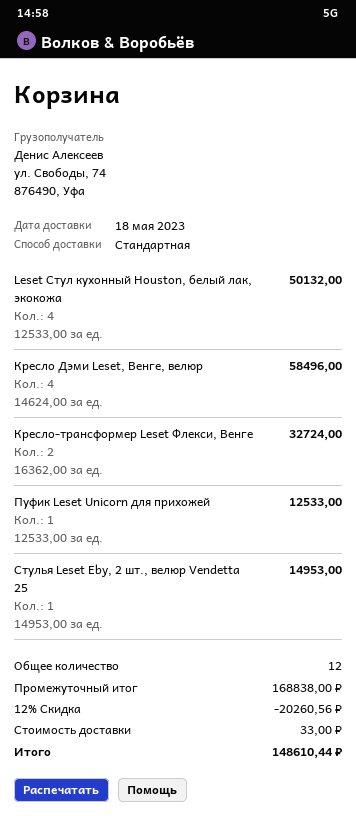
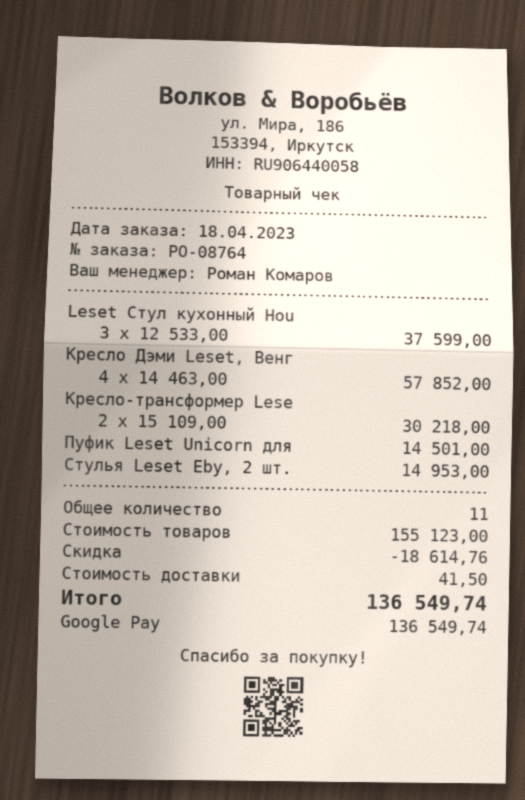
Leset Стул кухонный Houston, белый лак, экокожа: 4 x 12533.00 = 50132.00 -> 3 x 12533.00 = 37599.00
Кресло Дэми Leset, Венге, велюр: 4 x 14624.00 = 58496.00 -> 4 x 14463.00 = 57852.00
Кресло-трансформер Leset Флекси, Венге: 2 x 16362.00 = 32724.00 -> 2 x 15109.00 = 30218.00
Пуфик Leset Unicorn для прихожей: 1 x 12533.00 = 12533.00 -> 1 x 14501.00 = 14501.00
total quantity: 12 -> 11
subtotal: 168838.00 -> 155123.00
discount: 20260.56 -> 18614.76
shipping: 33.00 -> 41.50
total: 148610.44 -> 136549.74

